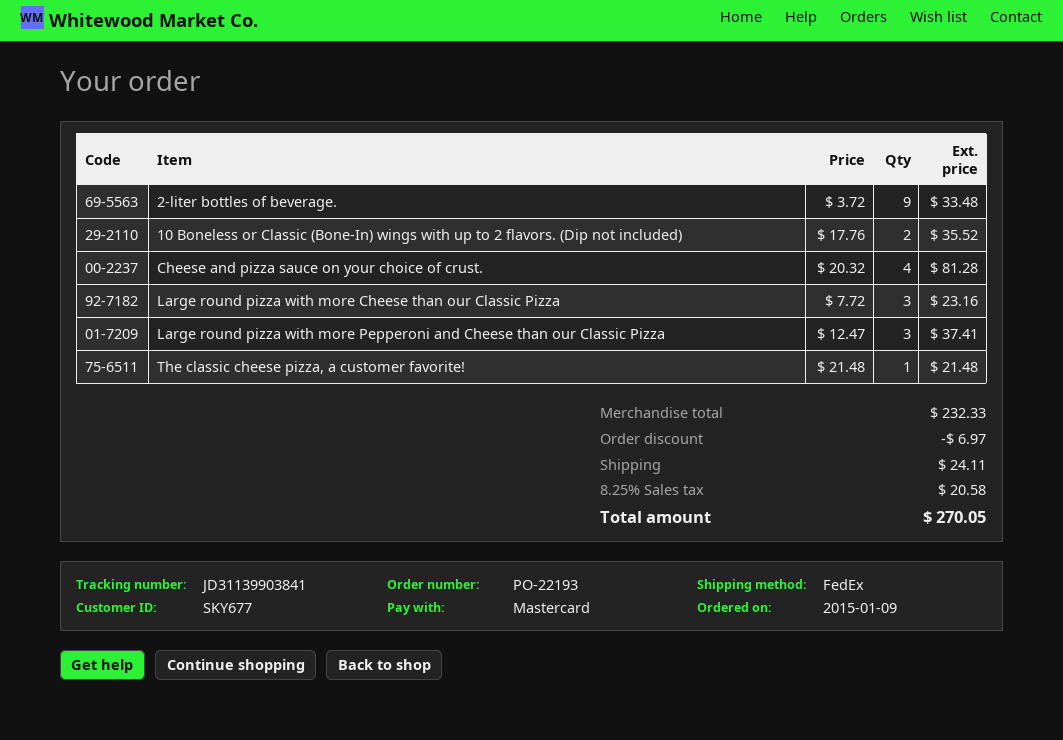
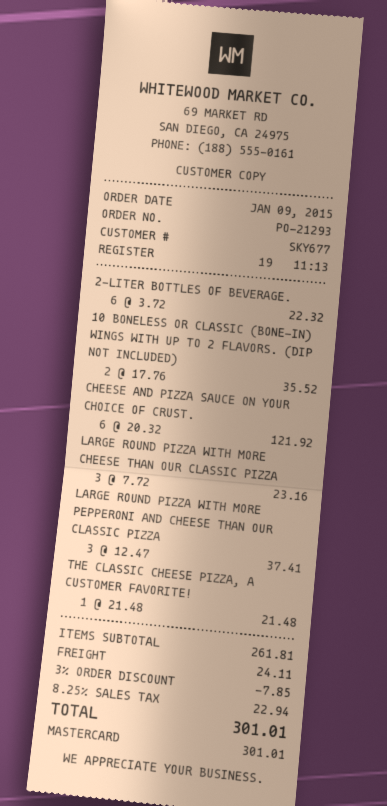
order number: PO-22193 -> PO-21293
2-liter bottles of beverage.: 9 x 3.72 = 33.48 -> 6 x 3.72 = 22.32
Cheese and pizza sauce on your choice of crust.: 4 x 20.32 = 81.28 -> 6 x 20.32 = 121.92
subtotal: 232.33 -> 261.81
discount: 6.97 -> 7.85
tax: 8.25% = 20.58 -> 8.25% = 22.94
total: 270.05 -> 301.01

